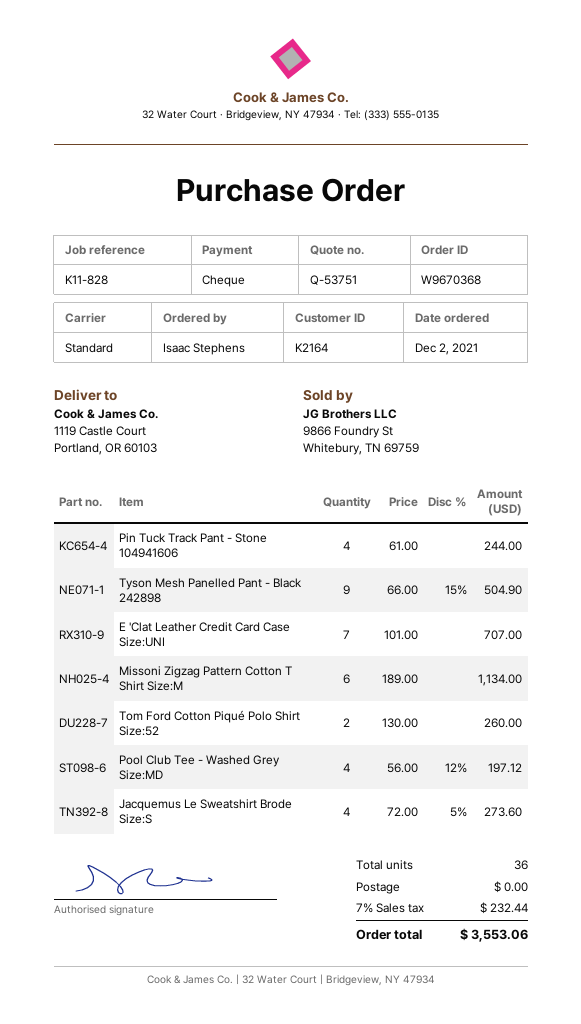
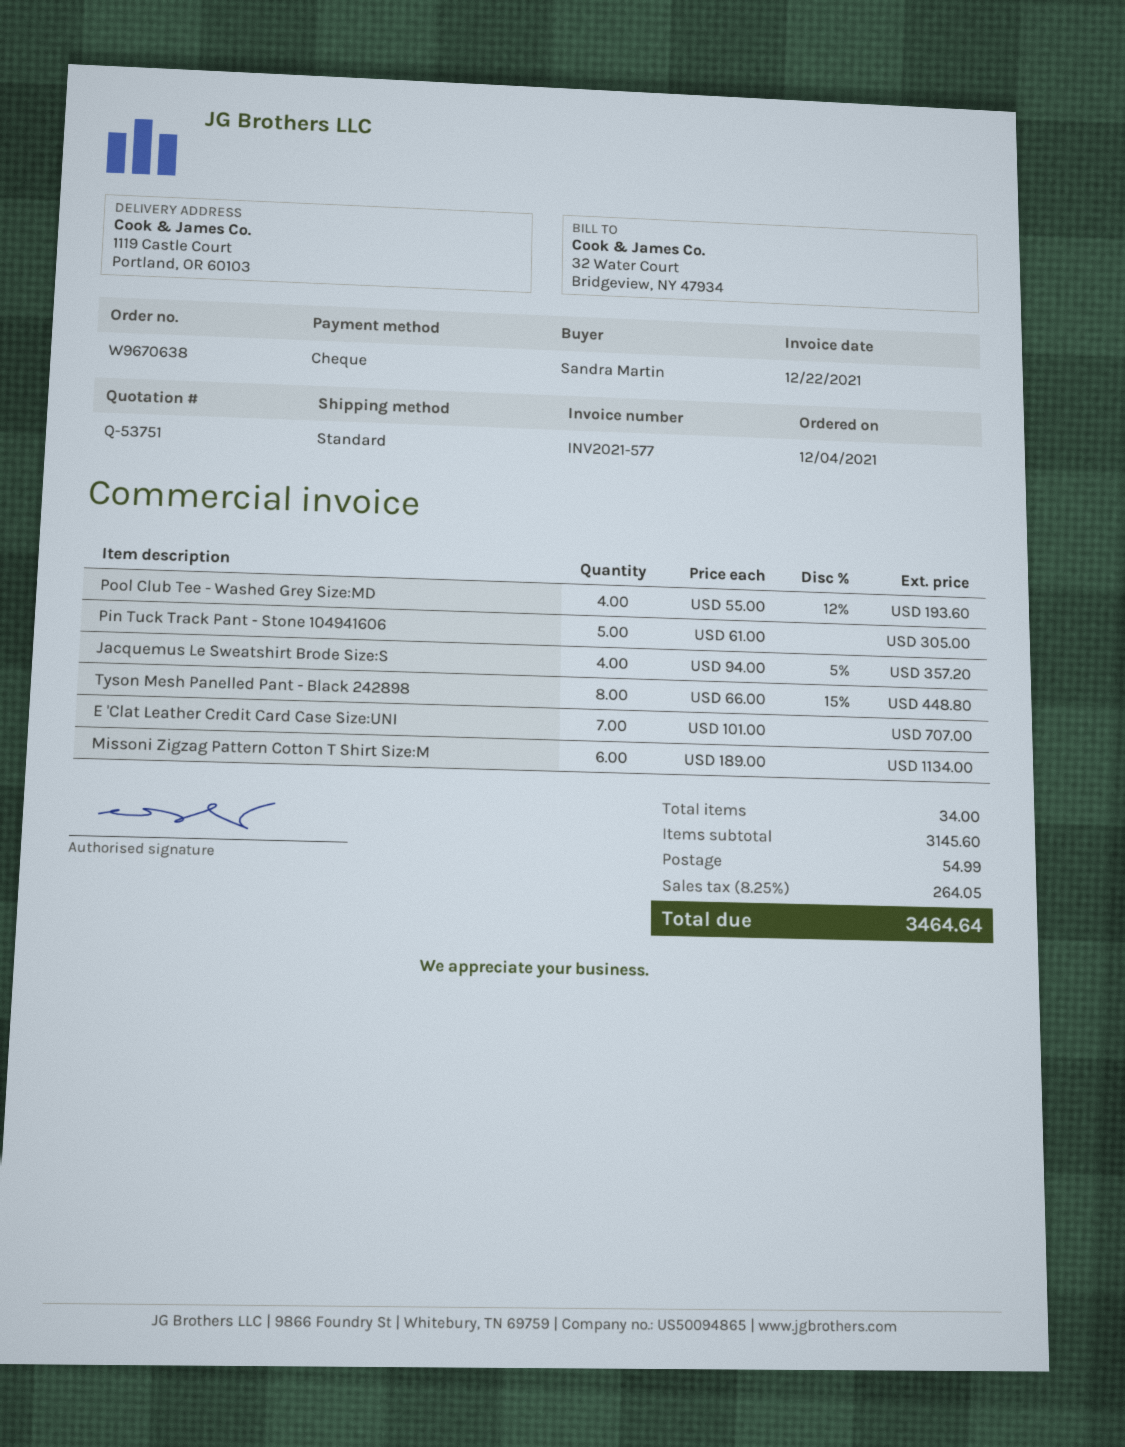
order number: W9670368 -> W9670638
order date: 2021-12-02 -> 2021-12-04
ordered by: Isaac Stephens -> Sandra Martin
Pin Tuck Track Pant - Stone 104941606: 4 x 61.00 = 244.00 -> 5 x 61.00 = 305.00
Tyson Mesh Panelled Pant - Black 242898: 9 x 66.00 - 15% = 504.90 -> 8 x 66.00 - 15% = 448.80
Tom Ford Cotton Piqué Polo Shirt Size:52: 2 x 130.00 = 260.00 -> none
Pool Club Tee - Washed Grey Size:MD: 4 x 56.00 - 12% = 197.12 -> 4 x 55.00 - 12% = 193.60
Jacquemus Le Sweatshirt Brode Size:S: 4 x 72.00 - 5% = 273.60 -> 4 x 94.00 - 5% = 357.20
total quantity: 36 -> 34
shipping: 0.00 -> 54.99
tax: 7% = 232.44 -> 8.25% = 264.05
total: 3553.06 -> 3464.64

